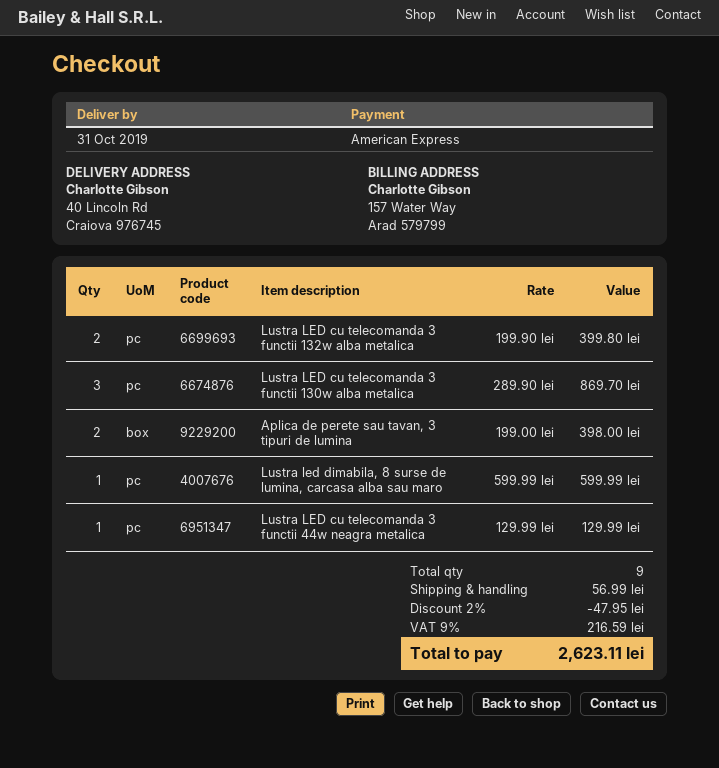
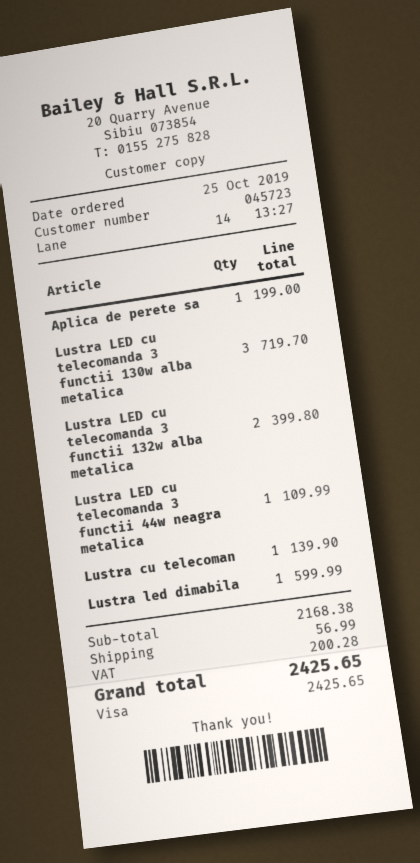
payment method: American Express -> Visa
Lustra LED cu telecomanda 3 functii 130w alba metalica: 3 for 869.70 -> 3 for 719.70
Aplica de perete sau tavan, 3 tipuri de lumina: 2 for 398.00 -> 1 for 199.00
Lustra LED cu telecomanda 3 functii 44w neagra metalica: 1 for 129.99 -> 1 for 109.99
Lustra cu telecoman: none -> 1 for 139.90
discount: 2% = 47.95 -> none
tax: 216.59 -> 200.28
total: 2623.11 -> 2425.65

